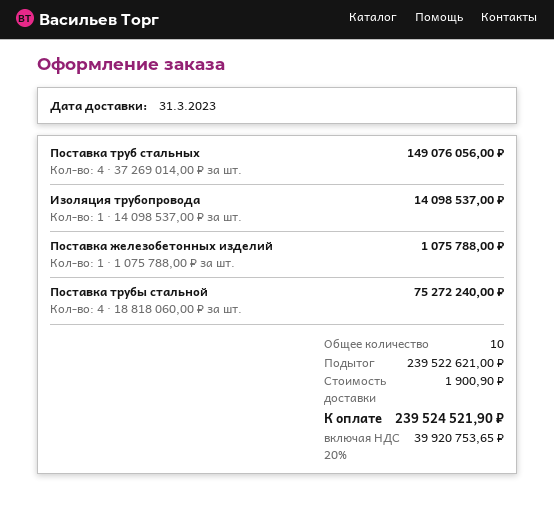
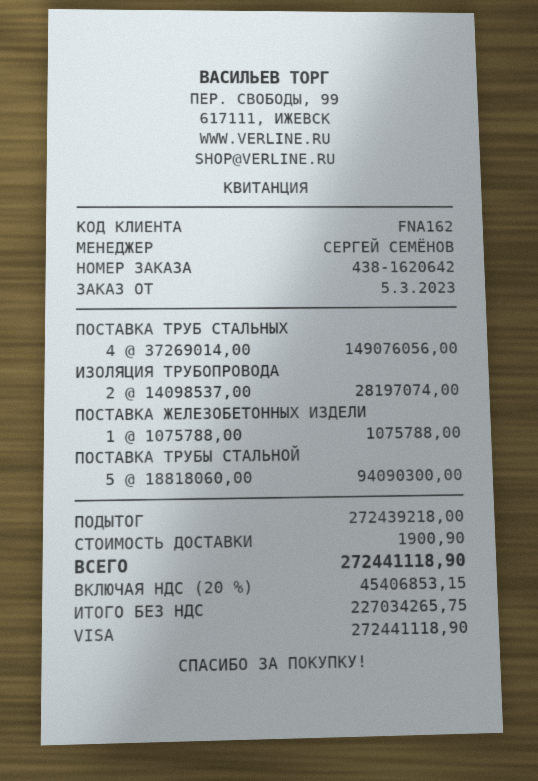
Изоляция трубопровода: 1 x 14098537.00 = 14098537.00 -> 2 x 14098537.00 = 28197074.00
Поставка трубы стальной: 4 x 18818060.00 = 75272240.00 -> 5 x 18818060.00 = 94090300.00
subtotal: 239522621.00 -> 272439218.00
tax: 20% = 39920753.65 -> 20% = 45406853.15
total: 239524521.90 -> 272441118.90

